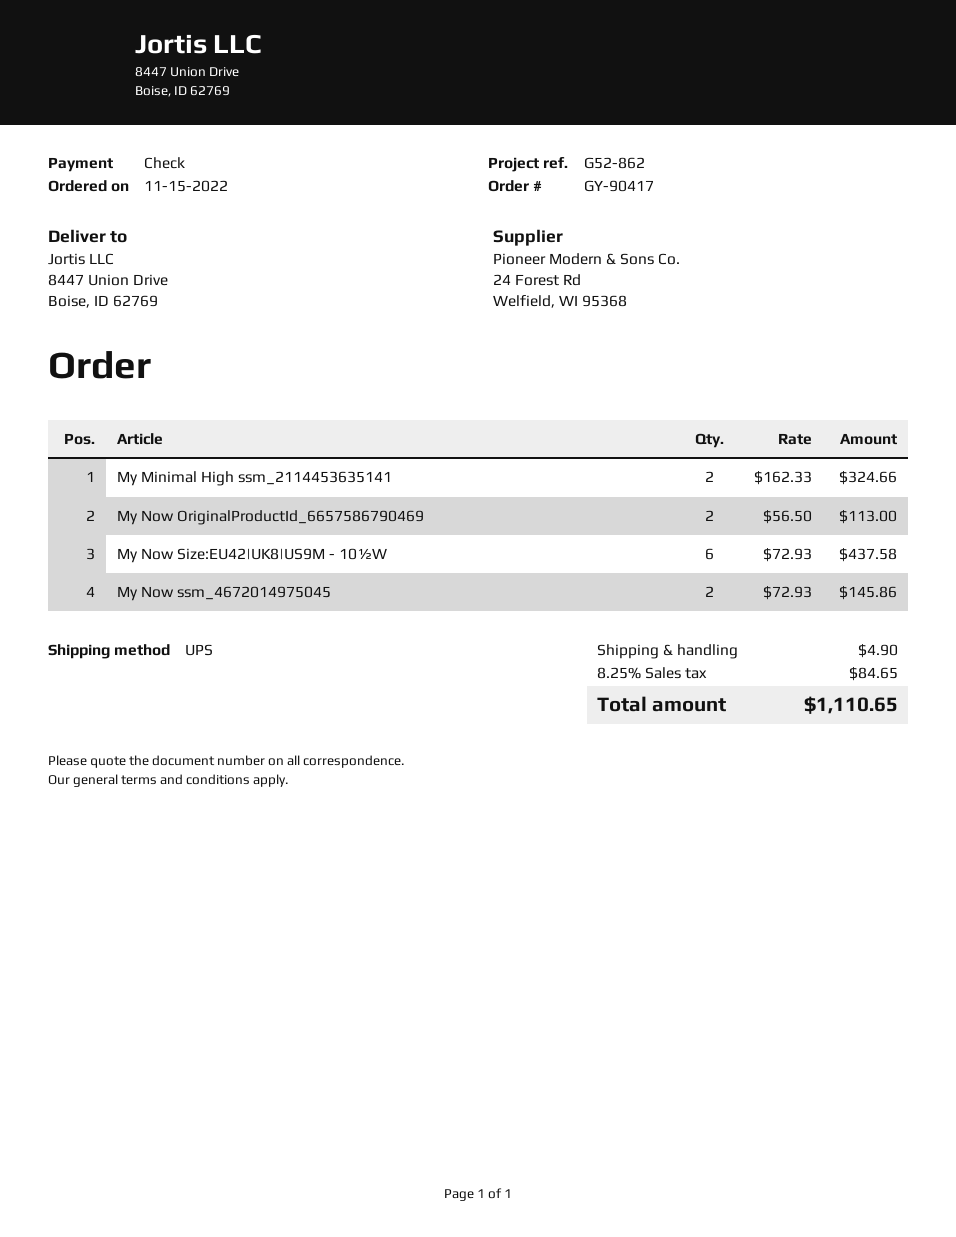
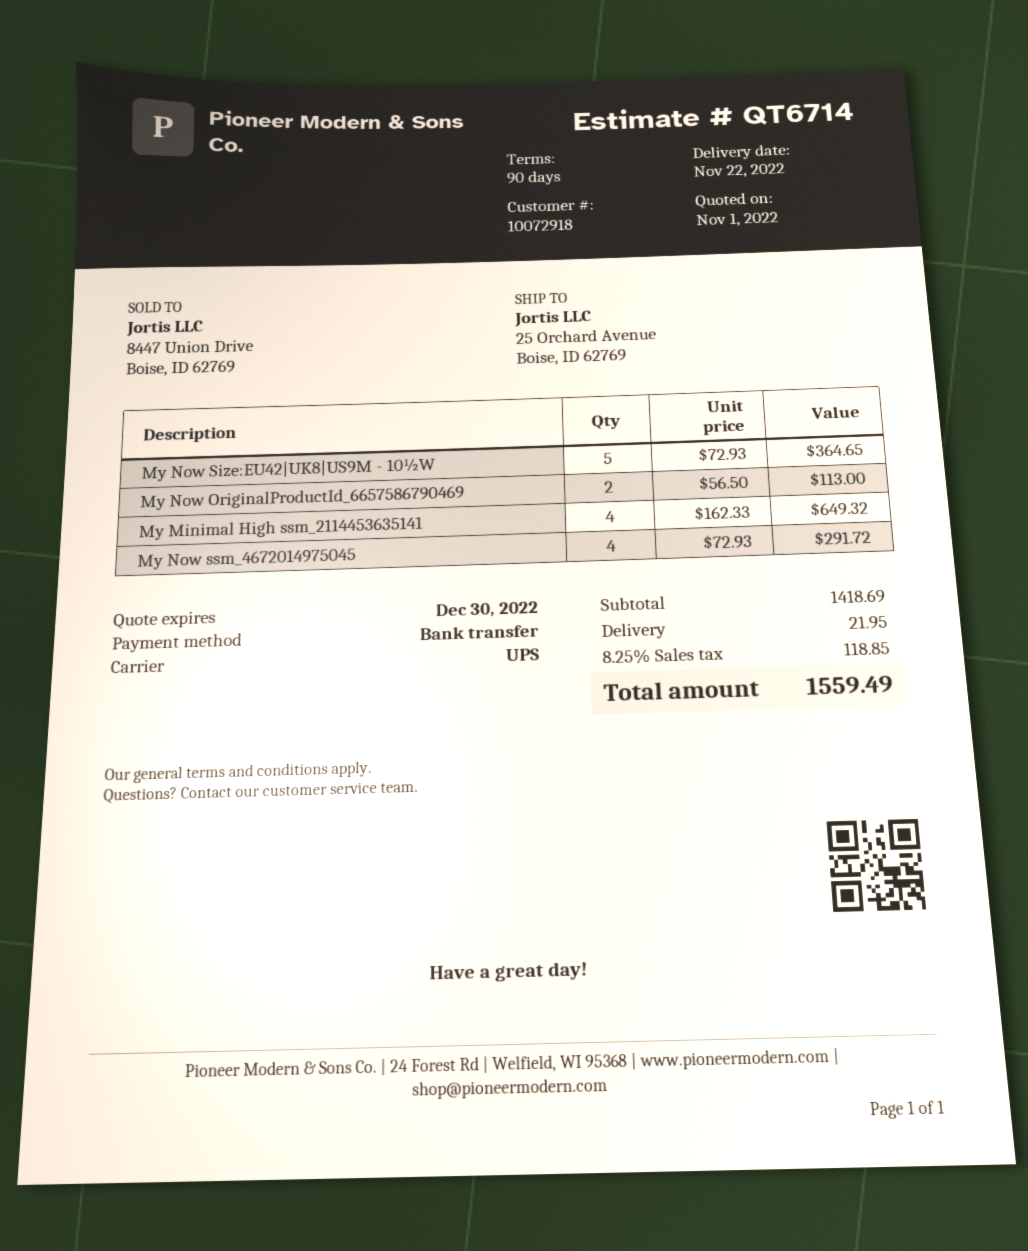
payment method: cheque -> bank transfer
ship to: 8447 Union Drive, Boise, ID 62769 -> 25 Orchard Avenue, Boise, ID 62769
My Minimal High ssm_2114453635141: 2 x 162.33 = 324.66 -> 4 x 162.33 = 649.32
My Now Size:EU42|UK8|US9M - 10½W: 6 x 72.93 = 437.58 -> 5 x 72.93 = 364.65
My Now ssm_4672014975045: 2 x 72.93 = 145.86 -> 4 x 72.93 = 291.72
shipping: 4.90 -> 21.95
tax: 8.25% = 84.65 -> 8.25% = 118.85
total: 1110.65 -> 1559.49

